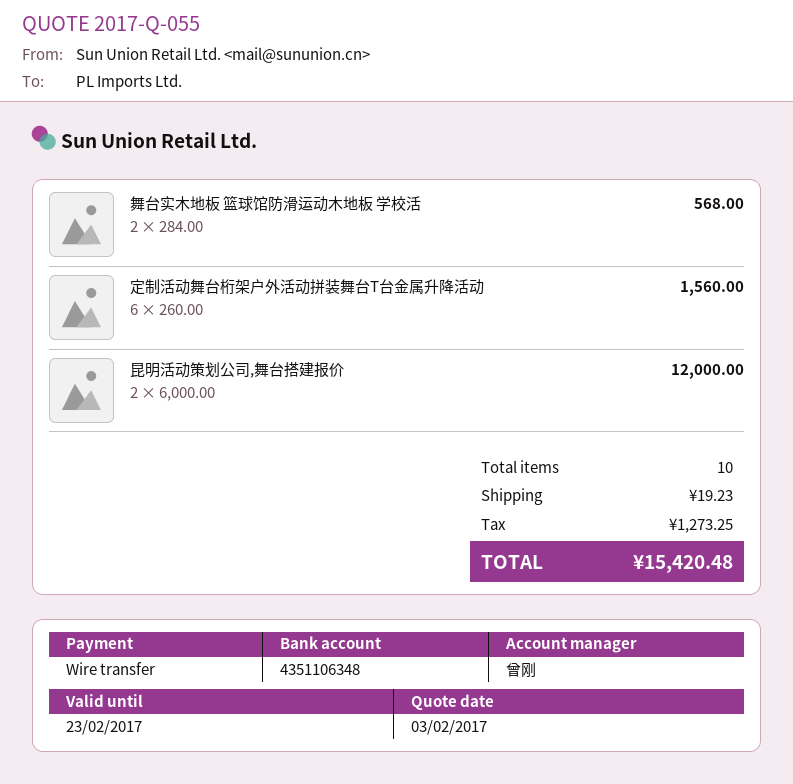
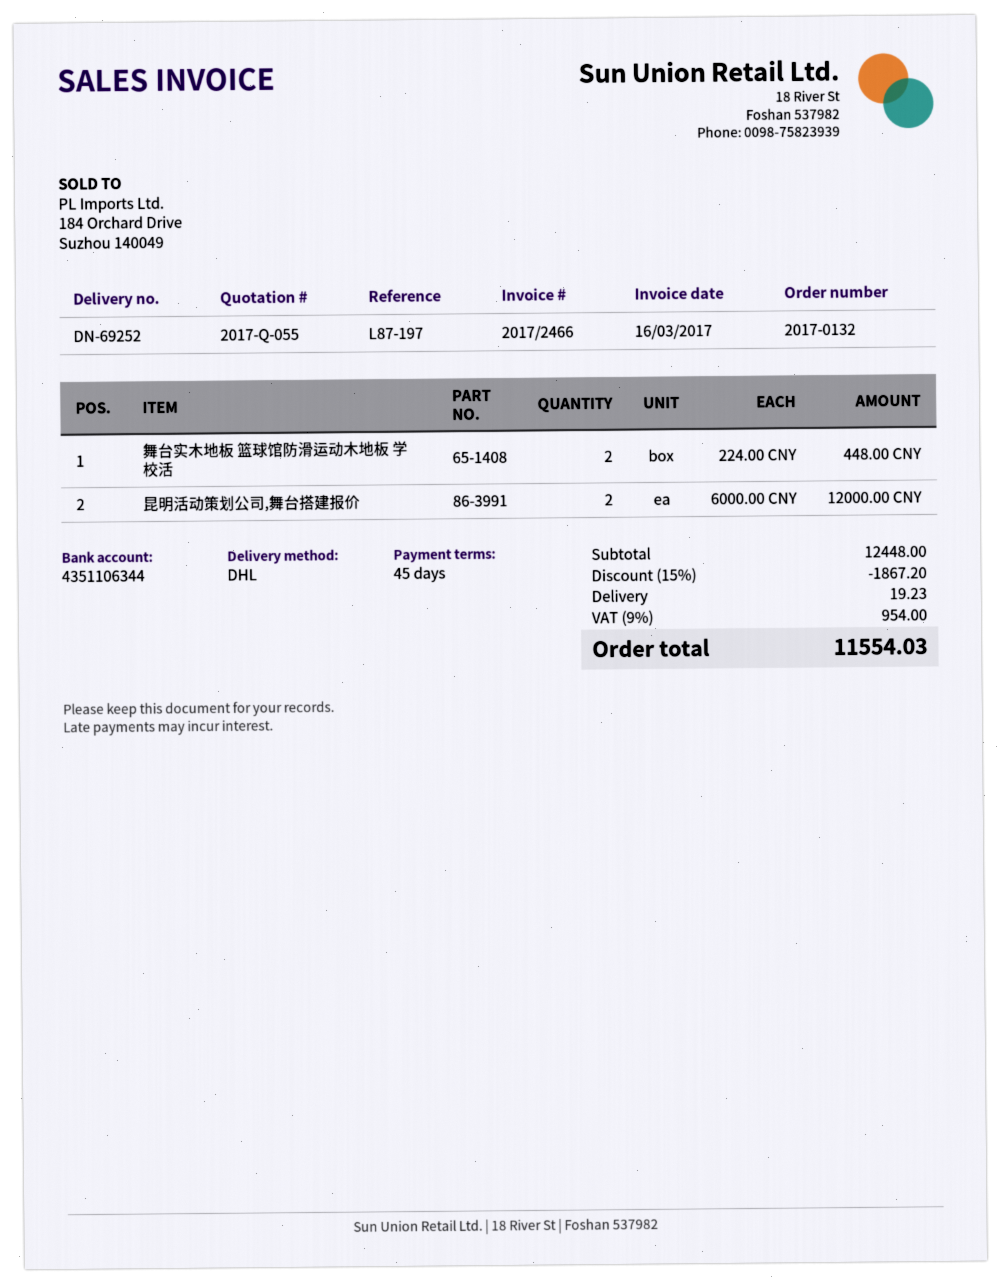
bank account: 4351106348 -> 4351106344
舞台实木地板 篮球馆防滑运动木地板 学校活: 2 x 284.00 = 568.00 -> 2 x 224.00 = 448.00
定制活动舞台桁架户外活动拼装舞台T台金属升降活动: 6 x 260.00 = 1560.00 -> none
discount: none -> 15% = 1867.20
tax: 1273.25 -> 954.00
total: 15420.48 -> 11554.03

